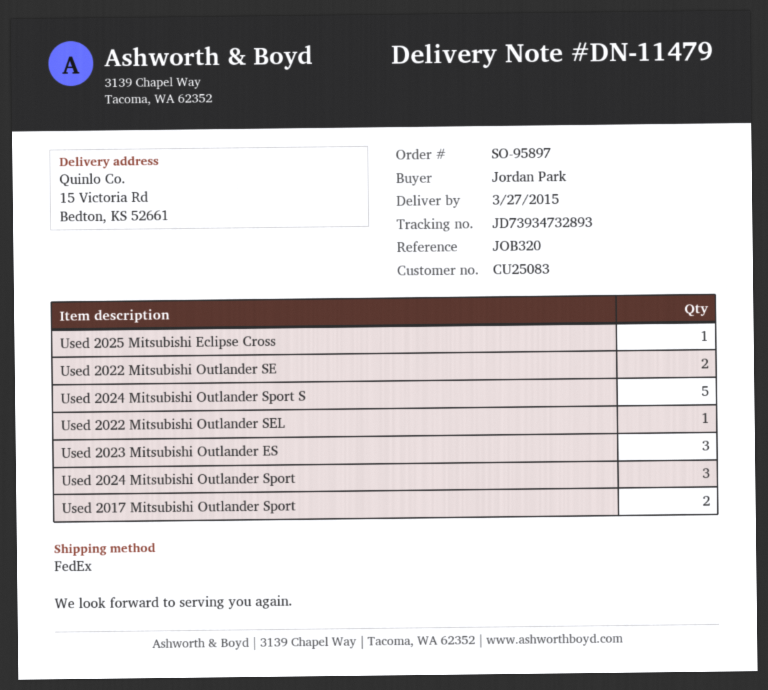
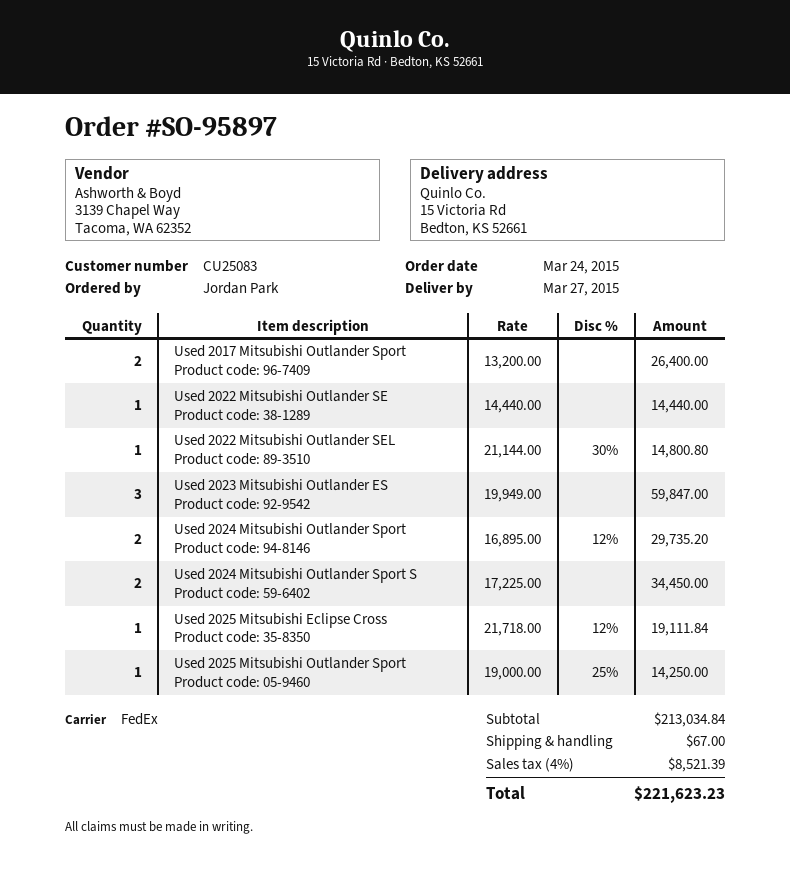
Used 2022 Mitsubishi Outlander SE: 2 -> 1
Used 2024 Mitsubishi Outlander Sport S: 5 -> 2
Used 2024 Mitsubishi Outlander Sport: 3 -> 2
Used 2025 Mitsubishi Outlander Sport: none -> 1

